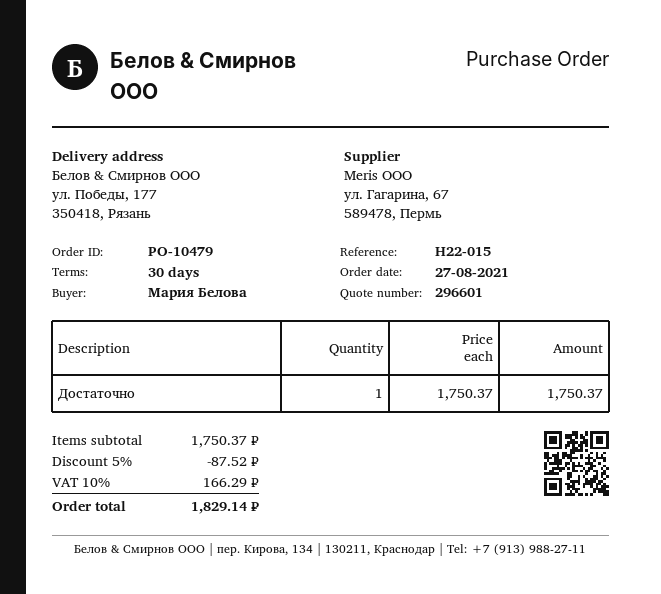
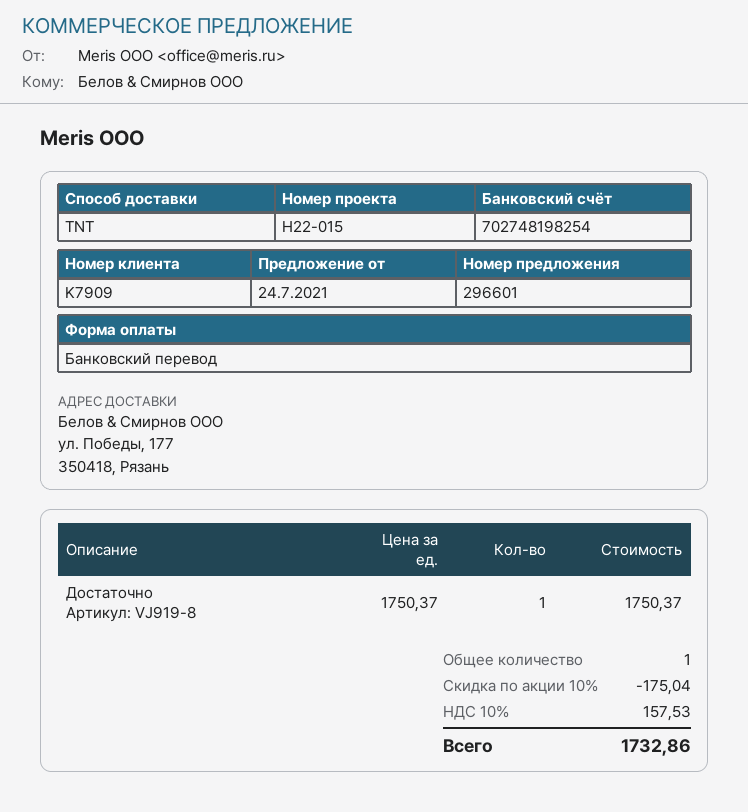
discount: 5% = 87.52 -> 10% = 175.04
tax: 10% = 166.29 -> 10% = 157.53
total: 1829.14 -> 1732.86

